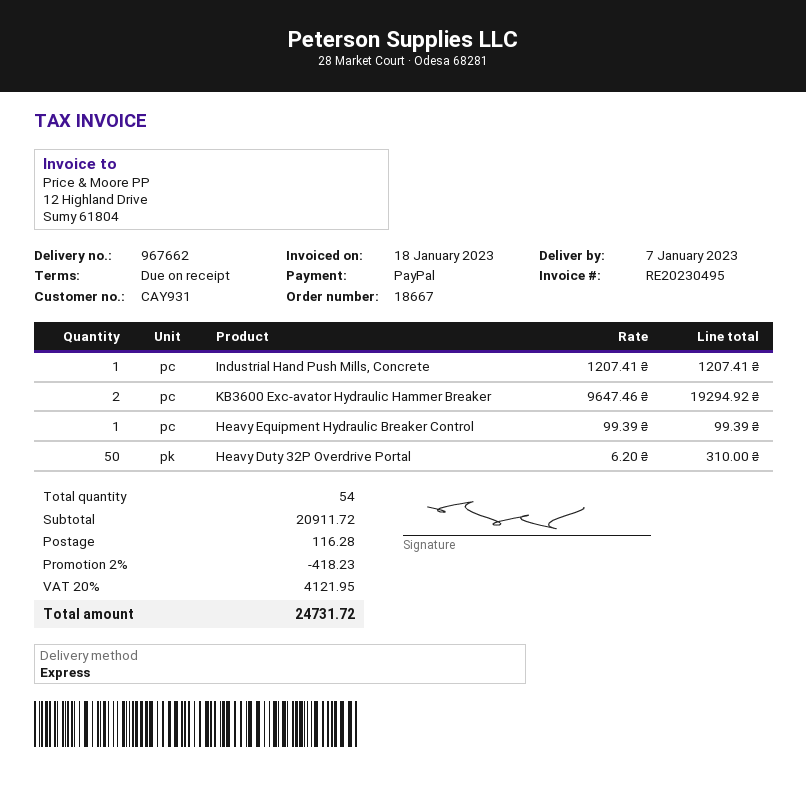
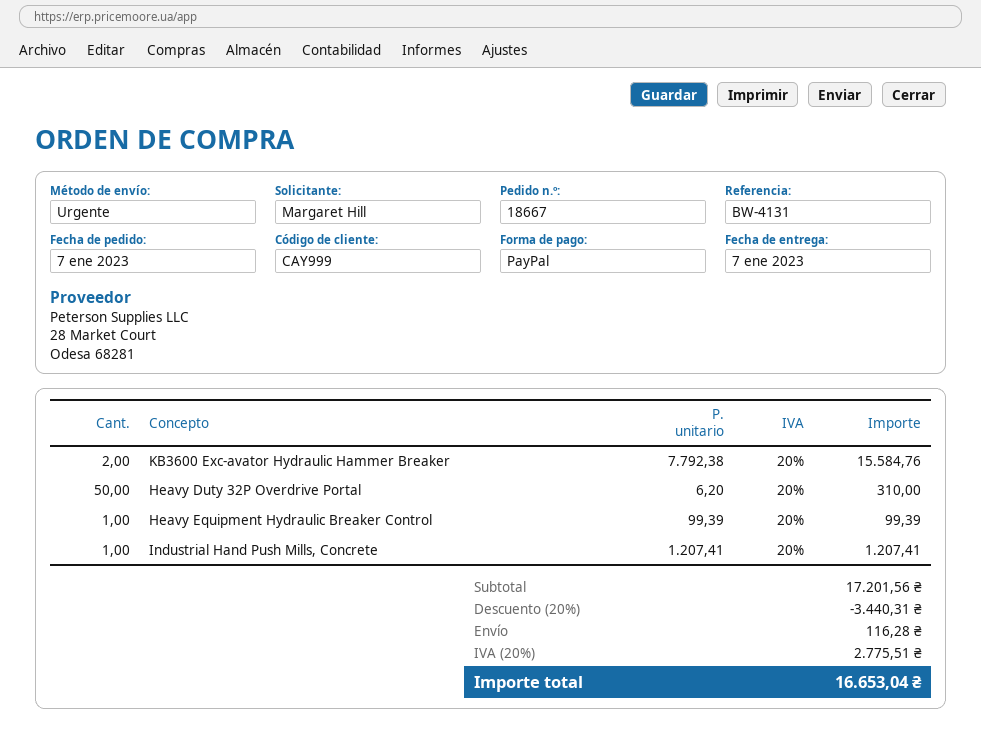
customer number: CAY931 -> CAY999
KB3600 Exc-avator Hydraulic Hammer Breaker: 2 x 9647.46 = 19294.92 -> 2 x 7792.38 = 15584.76
subtotal: 20911.72 -> 17201.56
discount: 2% = 418.23 -> 20% = 3440.31
tax: 20% = 4121.95 -> 20% = 2775.51
total: 24731.72 -> 16653.04

